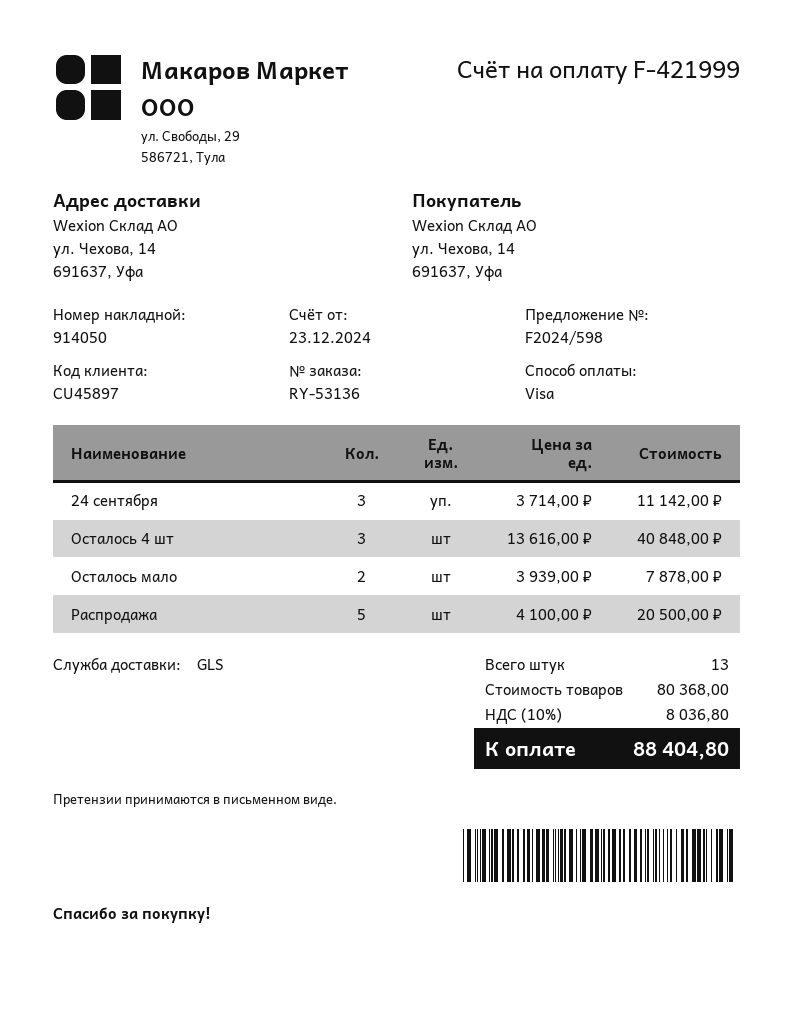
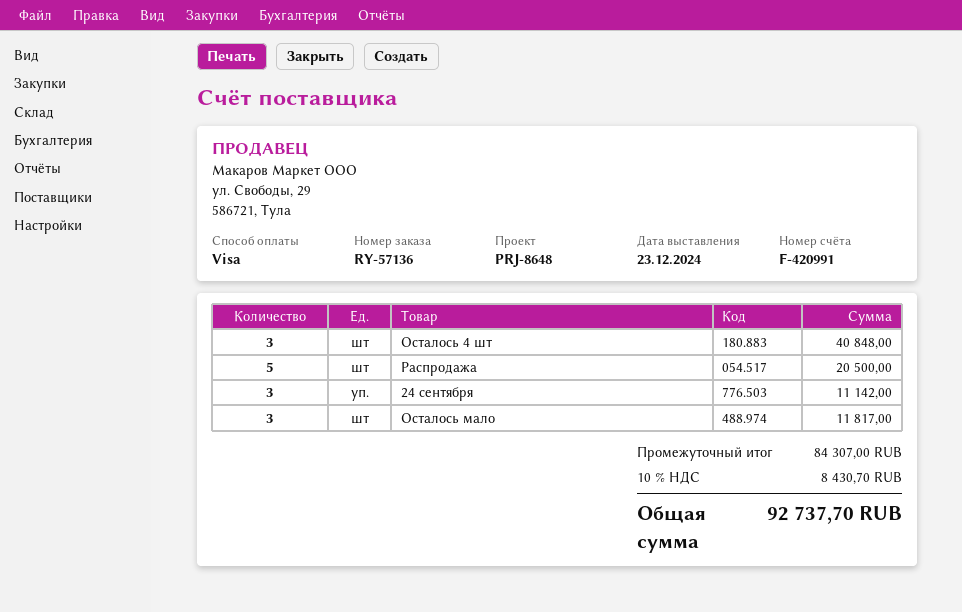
order number: RY-53136 -> RY-57136
invoice number: F-421999 -> F-420991
Осталось мало: 2 for 7878.00 -> 3 for 11817.00
subtotal: 80368.00 -> 84307.00
tax: 10% = 8036.80 -> 10% = 8430.70
total: 88404.80 -> 92737.70

